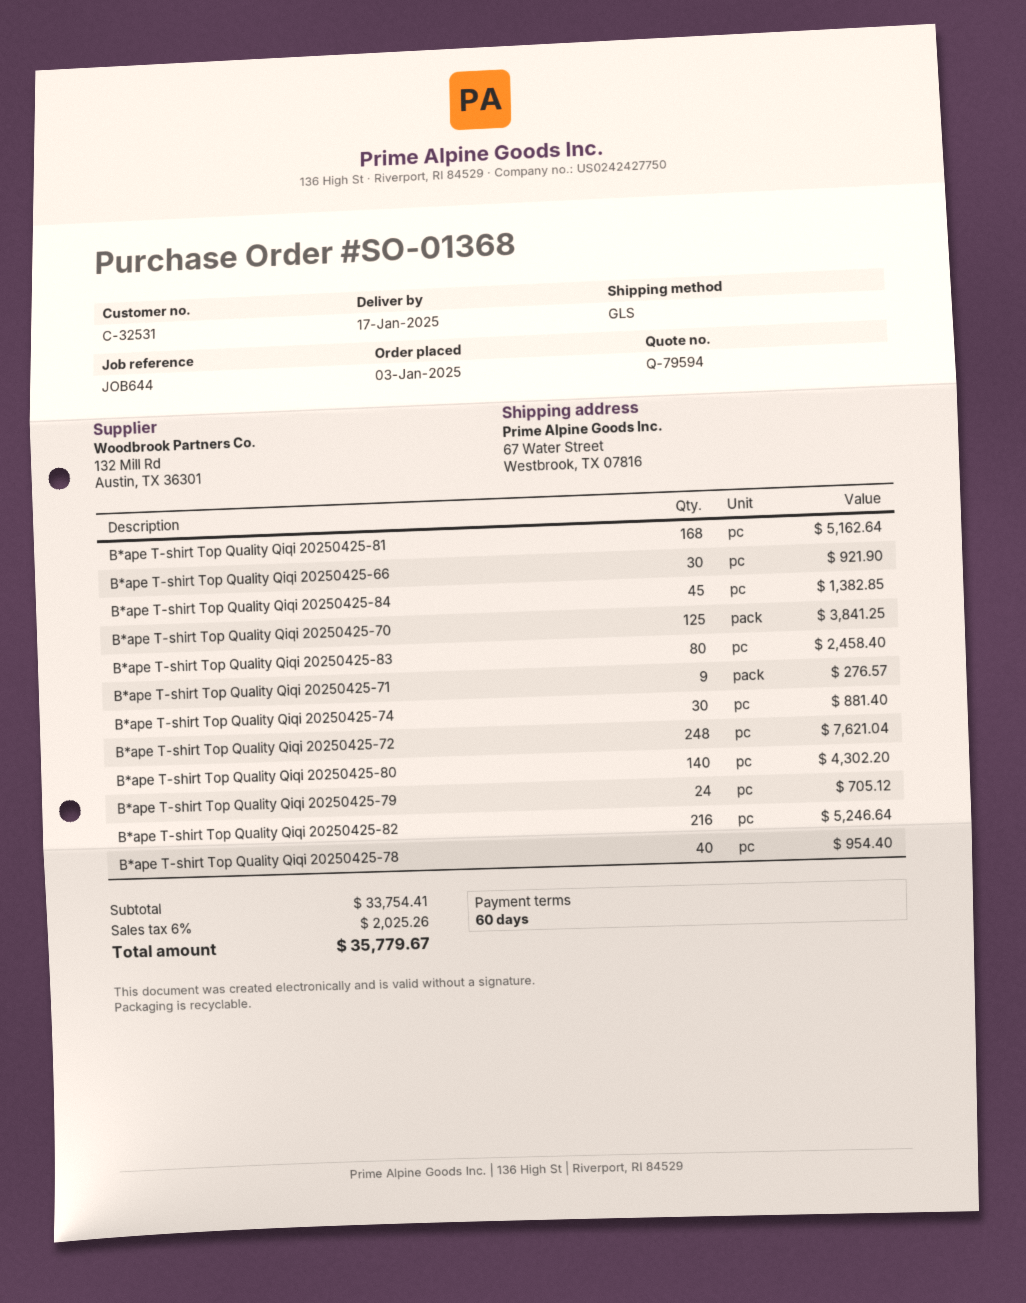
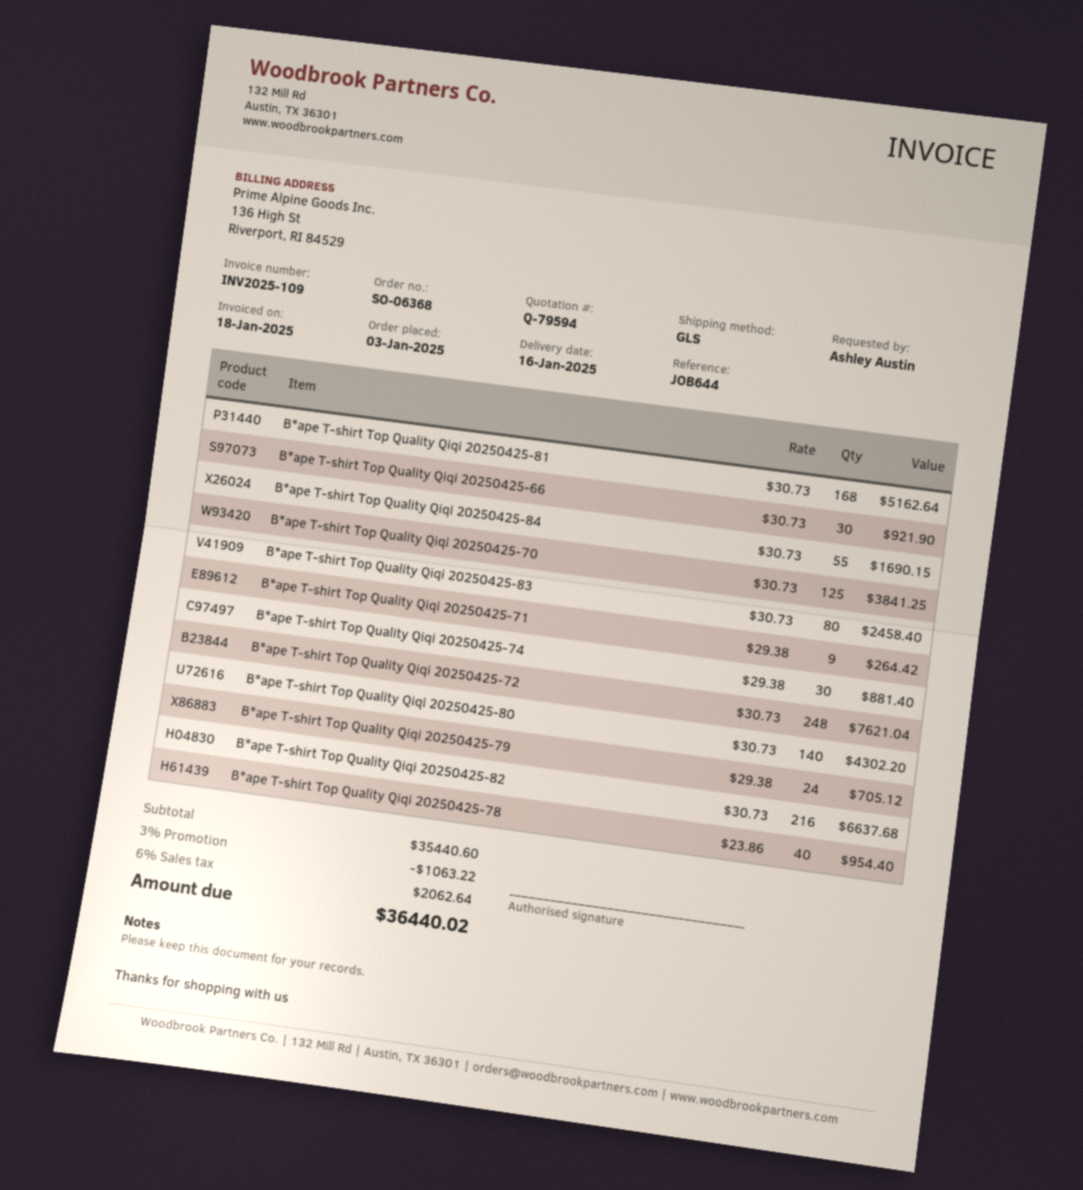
order number: SO-01368 -> SO-06368
delivery date: 2025-01-17 -> 2025-01-16
B*ape T-shirt Top Quality Qiqi 20250425-84: 45 for 1382.85 -> 55 for 1690.15
B*ape T-shirt Top Quality Qiqi 20250425-71: 9 for 276.57 -> 9 for 264.42
B*ape T-shirt Top Quality Qiqi 20250425-82: 216 for 5246.64 -> 216 for 6637.68
subtotal: 33754.41 -> 35440.60
discount: none -> 3% = 1063.22
tax: 6% = 2025.26 -> 6% = 2062.64
total: 35779.67 -> 36440.02

